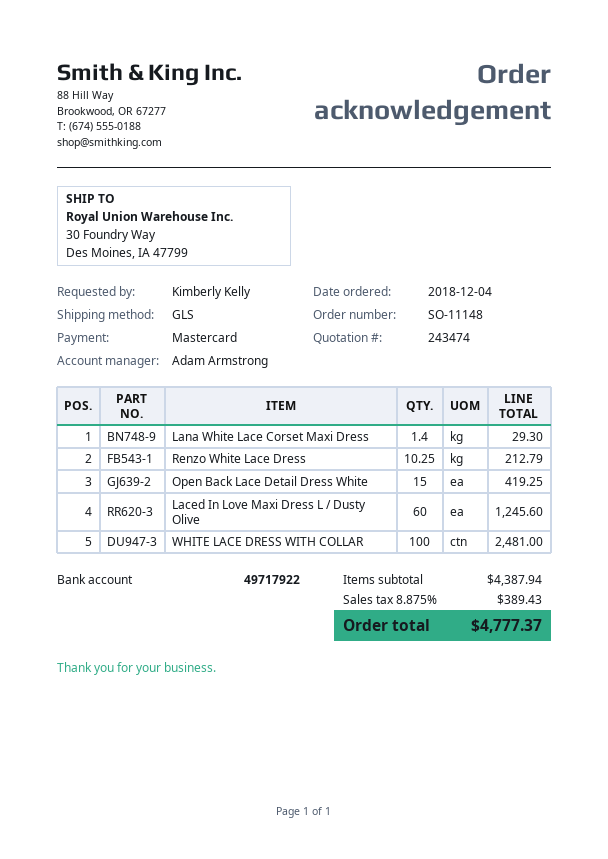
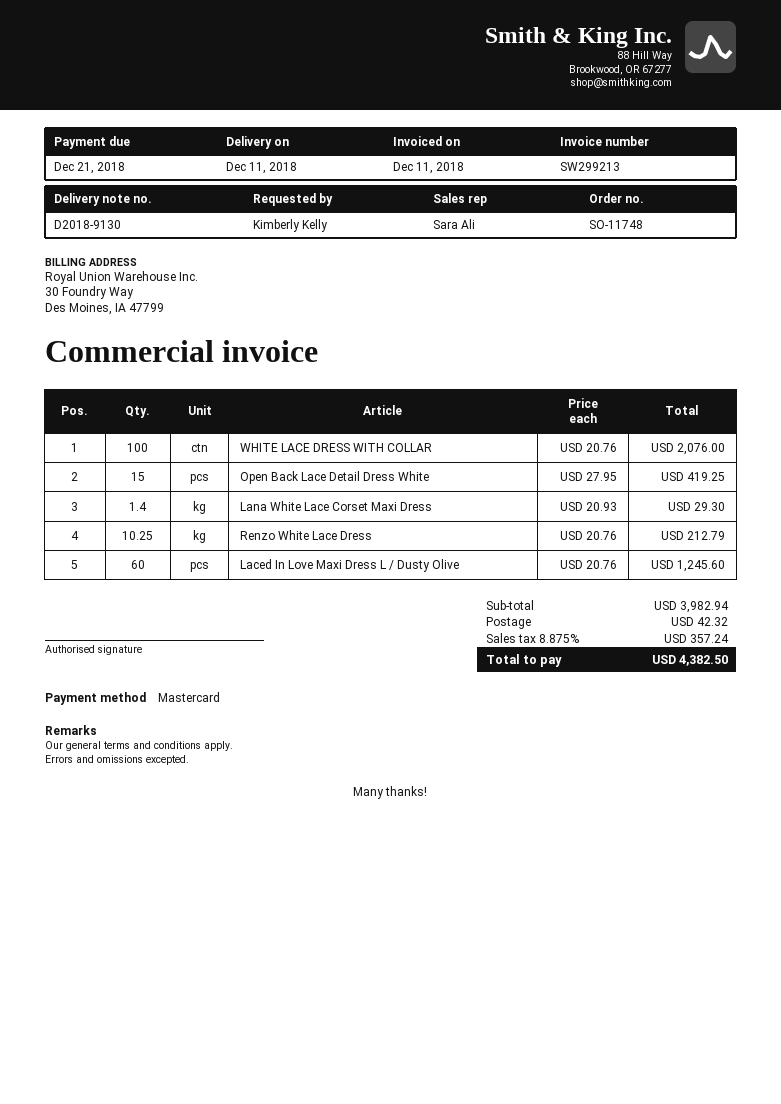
order number: SO-11148 -> SO-11748
sales rep: Adam Armstrong -> Sara Ali
WHITE LACE DRESS WITH COLLAR: 100 for 2481.00 -> 100 for 2076.00
subtotal: 4387.94 -> 3982.94
shipping: none -> 42.32
tax: 8.875% = 389.43 -> 8.875% = 357.24
total: 4777.37 -> 4382.50

